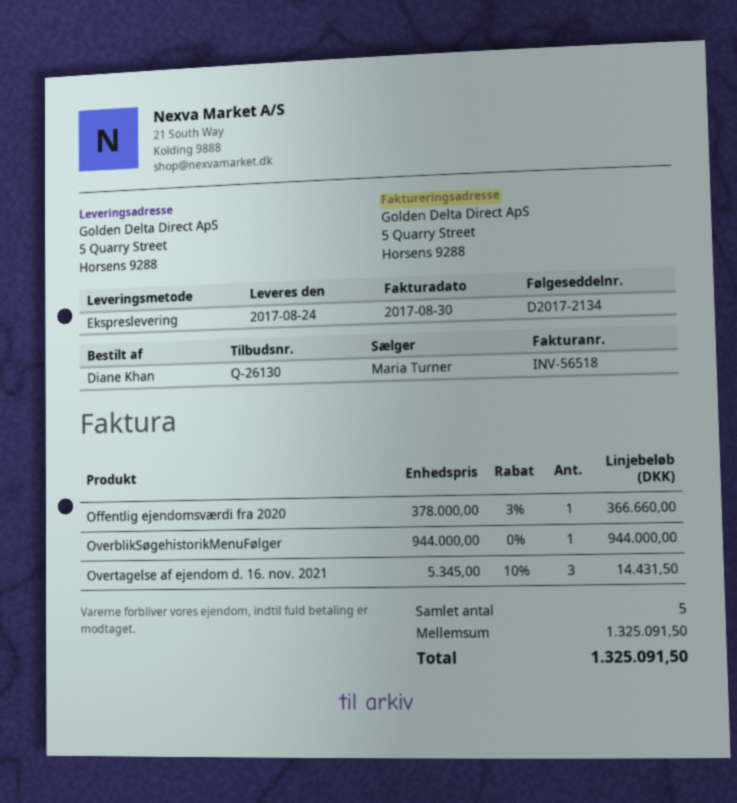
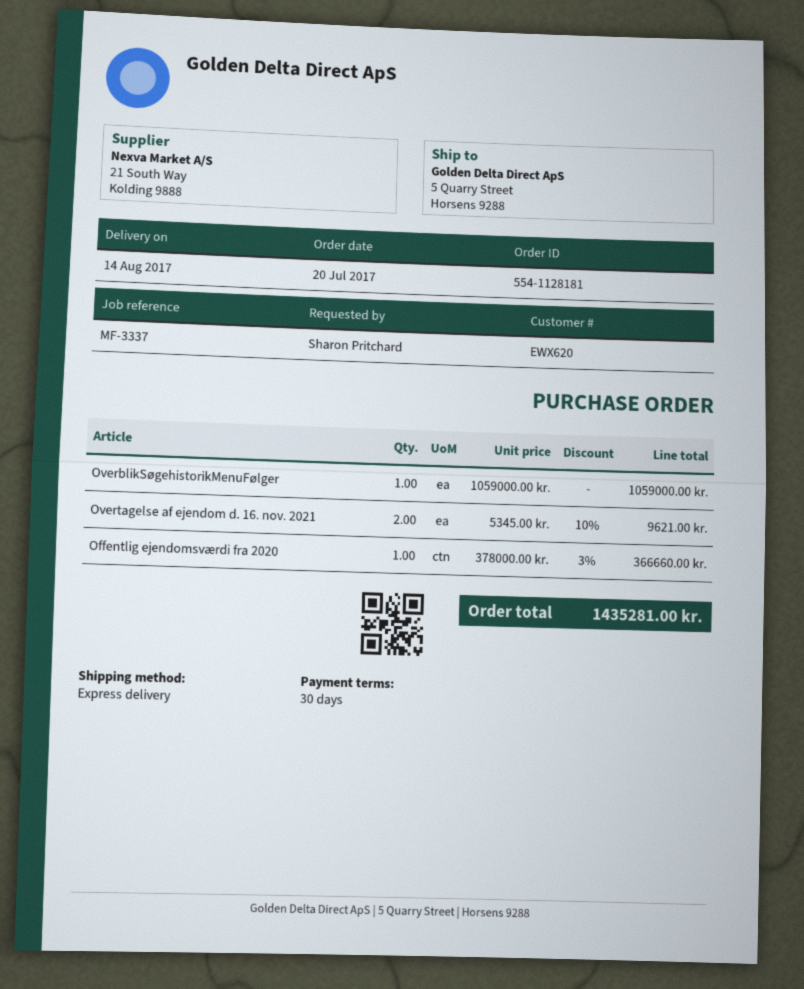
delivery date: 2017-08-24 -> 2017-08-14
ordered by: Diane Khan -> Sharon Pritchard
OverblikSøgehistorikMenuFølger: 1 x 944000.00 = 944000.00 -> 1 x 1059000.00 = 1059000.00
Overtagelse af ejendom d. 16. nov. 2021: 3 x 5345.00 - 10% = 14431.50 -> 2 x 5345.00 - 10% = 9621.00
total: 1325091.50 -> 1435281.00

